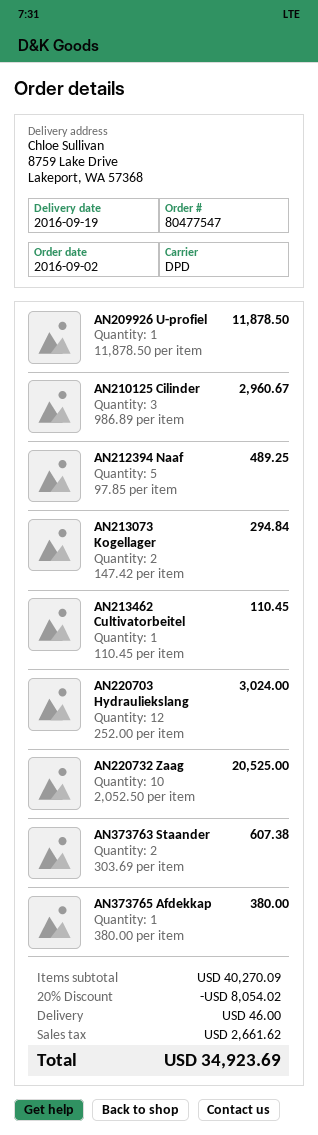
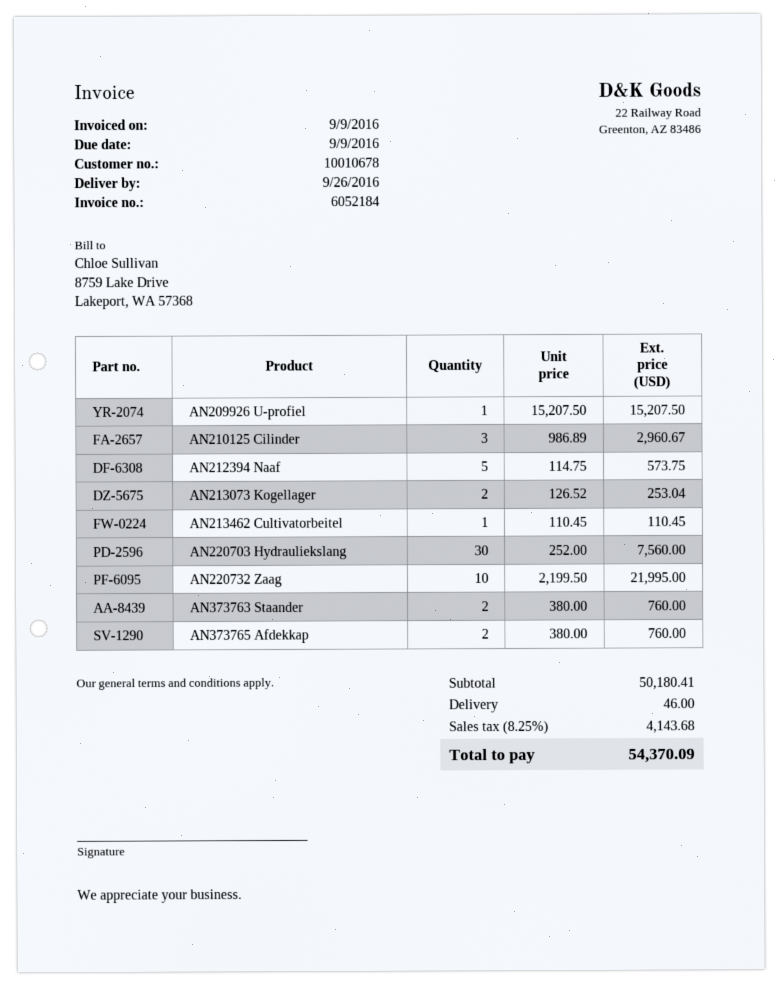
delivery date: 2016-09-19 -> 2016-09-26
AN209926 U-profiel: 1 x 11878.50 = 11878.50 -> 1 x 15207.50 = 15207.50
AN212394 Naaf: 5 x 97.85 = 489.25 -> 5 x 114.75 = 573.75
AN213073 Kogellager: 2 x 147.42 = 294.84 -> 2 x 126.52 = 253.04
AN220703 Hydrauliekslang: 12 x 252.00 = 3024.00 -> 30 x 252.00 = 7560.00
AN220732 Zaag: 10 x 2052.50 = 20525.00 -> 10 x 2199.50 = 21995.00
AN373763 Staander: 2 x 303.69 = 607.38 -> 2 x 380.00 = 760.00
AN373765 Afdekkap: 1 x 380.00 = 380.00 -> 2 x 380.00 = 760.00
subtotal: 40270.09 -> 50180.41
discount: 20% = 8054.02 -> none
tax: 2661.62 -> 4143.68
total: 34923.69 -> 54370.09

